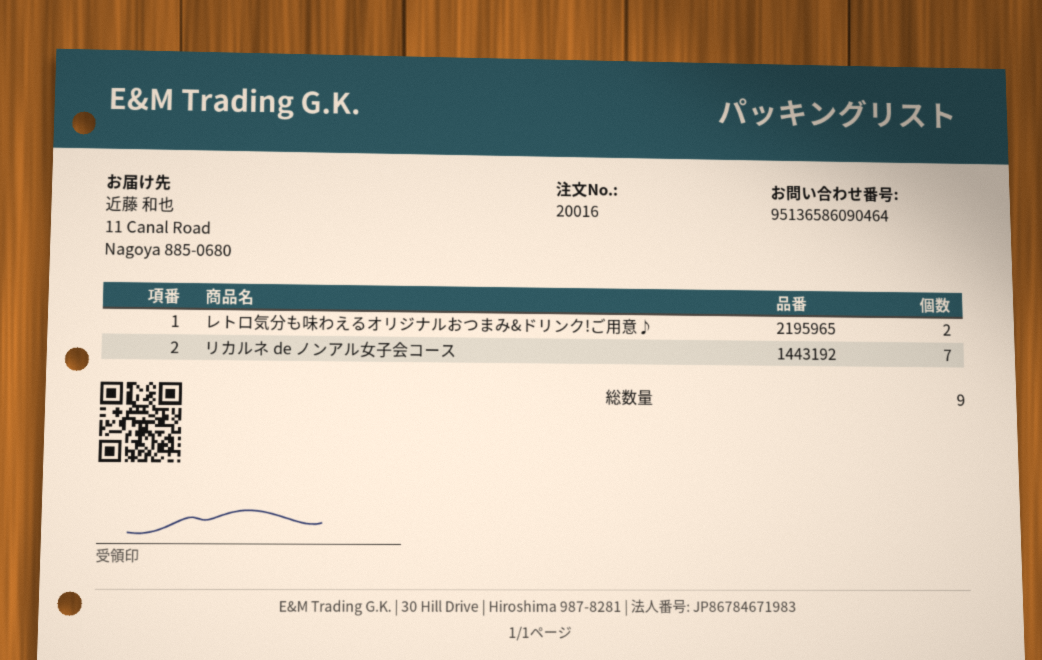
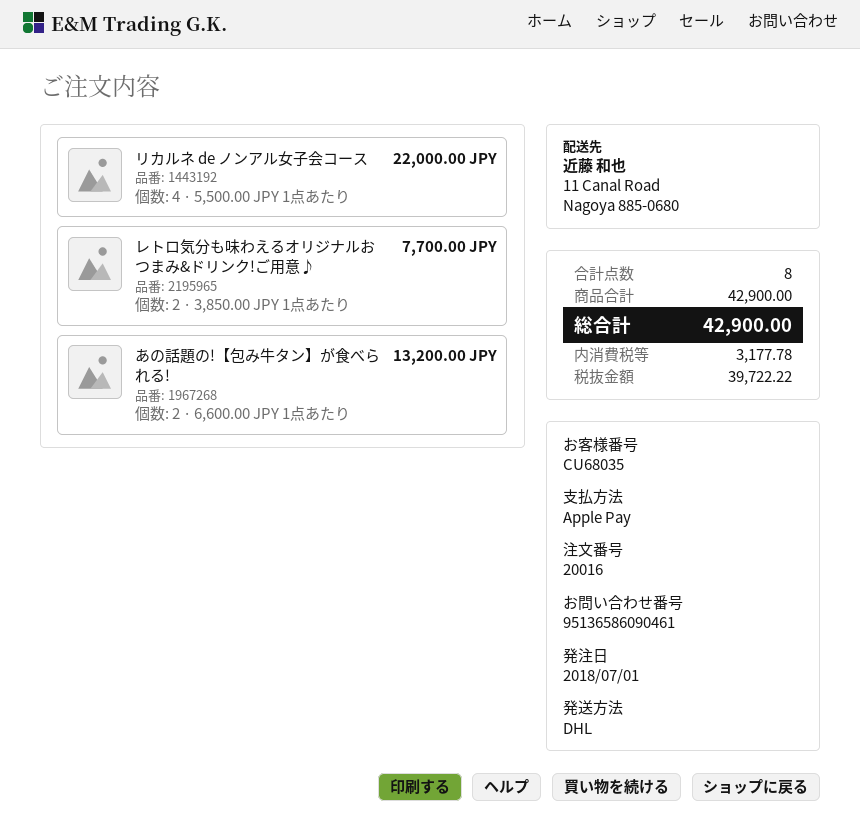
tracking number: 95136586090464 -> 95136586090461
リカルネ de ノンアル女子会コース: 7 -> 4
あの話題の!【包み牛タン】が食べられる!: none -> 2
total quantity: 9 -> 8

